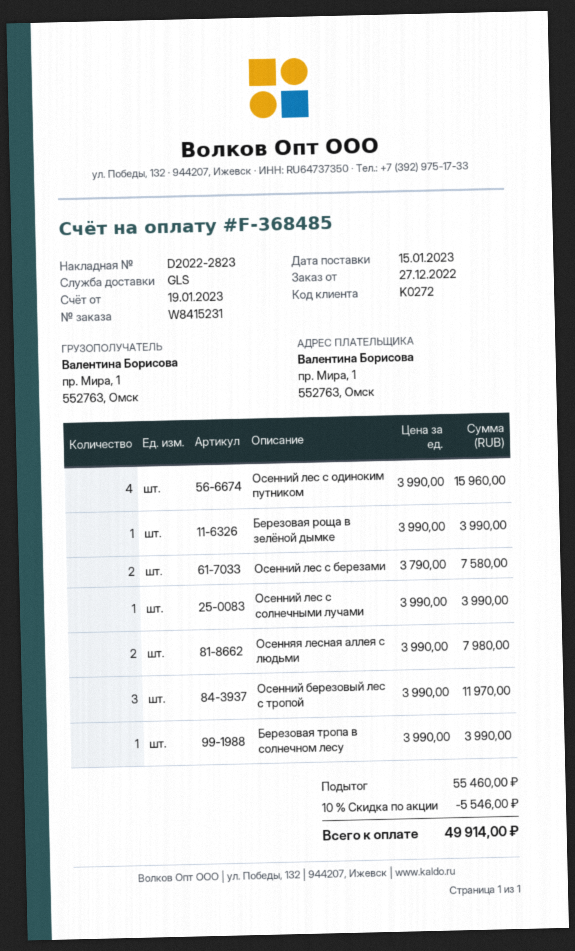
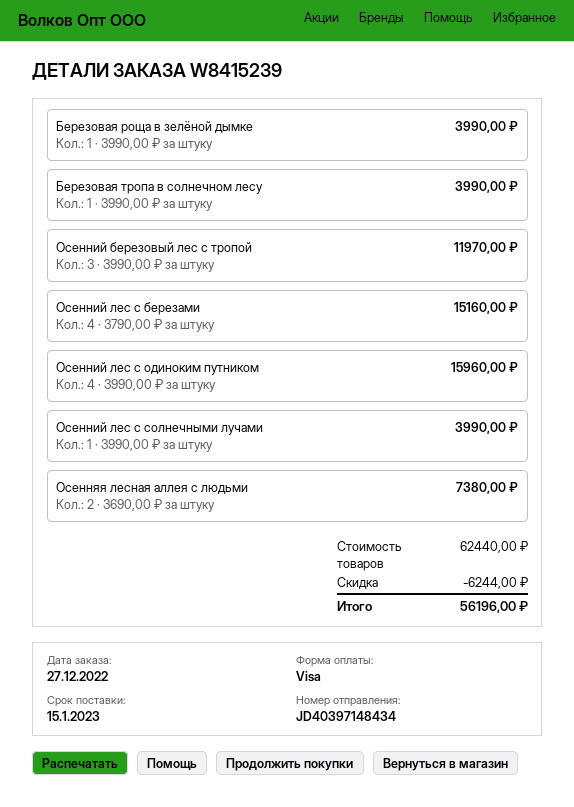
order number: W8415231 -> W8415239
Осенний лес с березами: 2 x 3790.00 = 7580.00 -> 4 x 3790.00 = 15160.00
Осенняя лесная аллея с людьми: 2 x 3990.00 = 7980.00 -> 2 x 3690.00 = 7380.00
subtotal: 55460.00 -> 62440.00
discount: 5546.00 -> 6244.00
total: 49914.00 -> 56196.00

